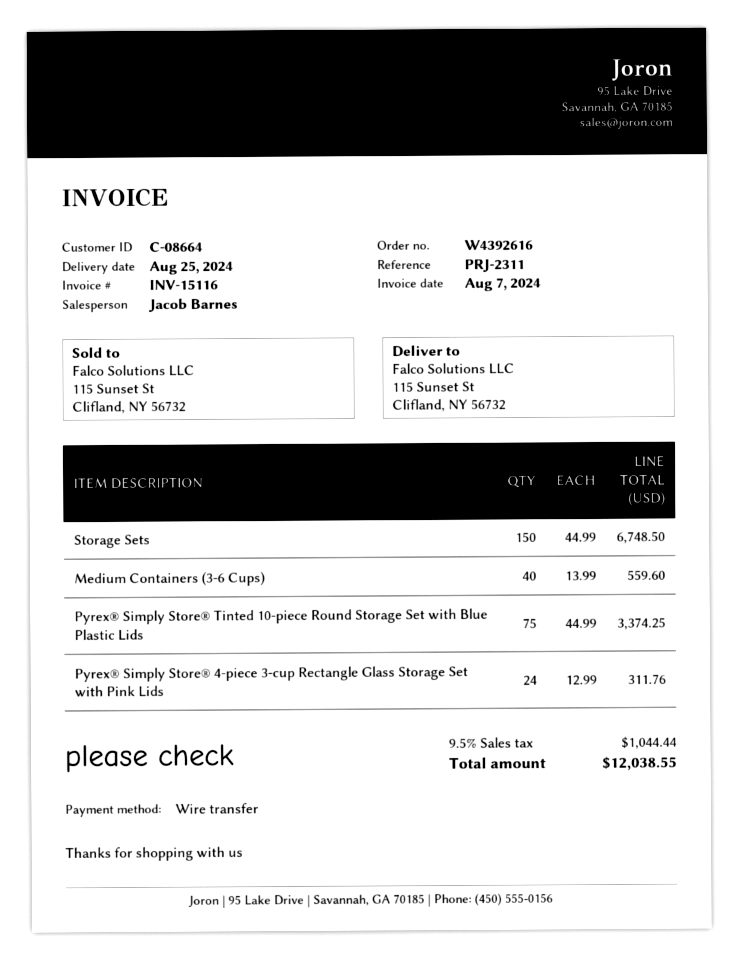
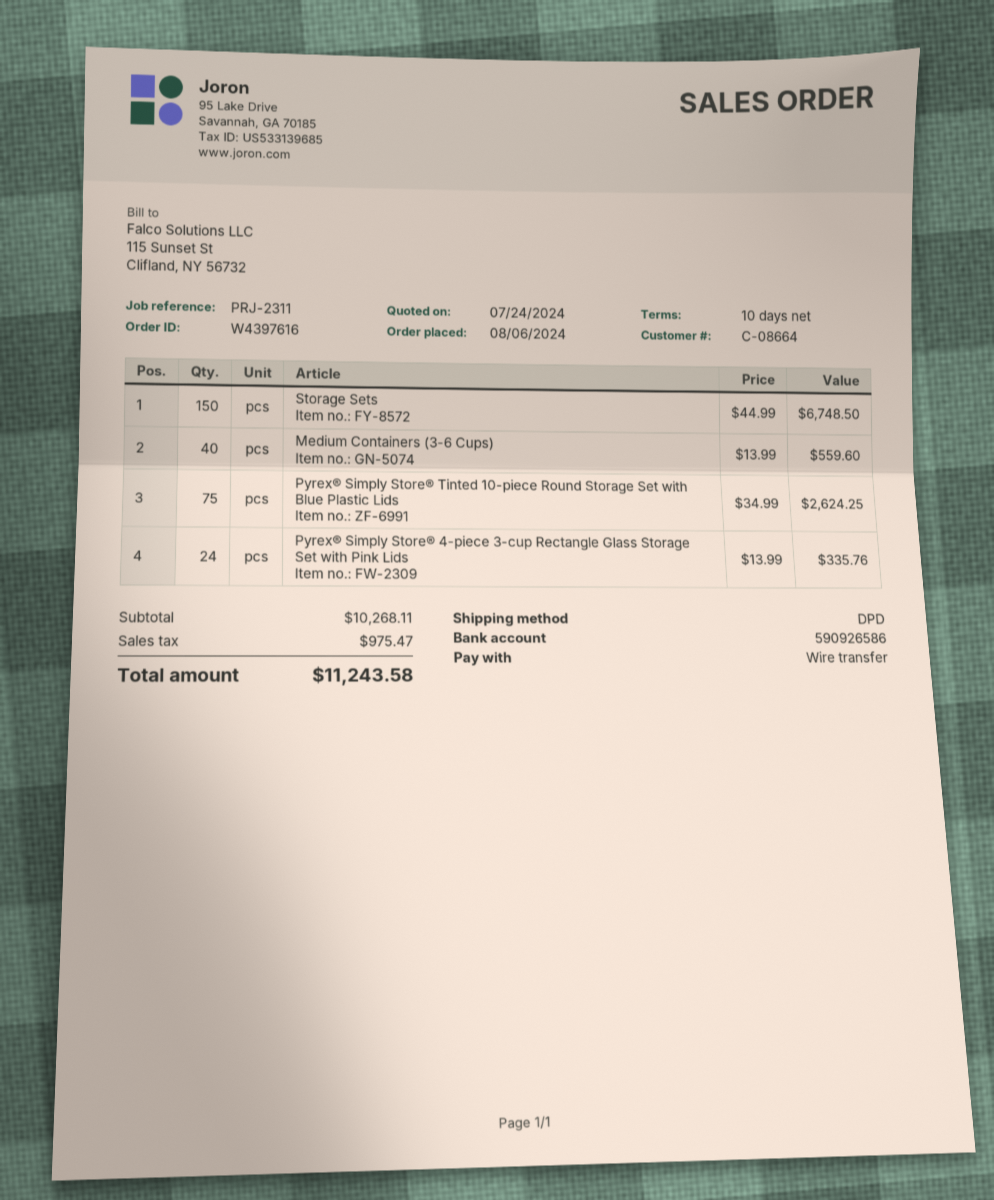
order number: W4392616 -> W4397616
Pyrex® Simply Store® Tinted 10-piece Round Storage Set with Blue Plastic Lids: 75 x 44.99 = 3374.25 -> 75 x 34.99 = 2624.25
Pyrex® Simply Store® 4-piece 3-cup Rectangle Glass Storage Set with Pink Lids: 24 x 12.99 = 311.76 -> 24 x 13.99 = 335.76
tax: 1044.44 -> 975.47
total: 12038.55 -> 11243.58

